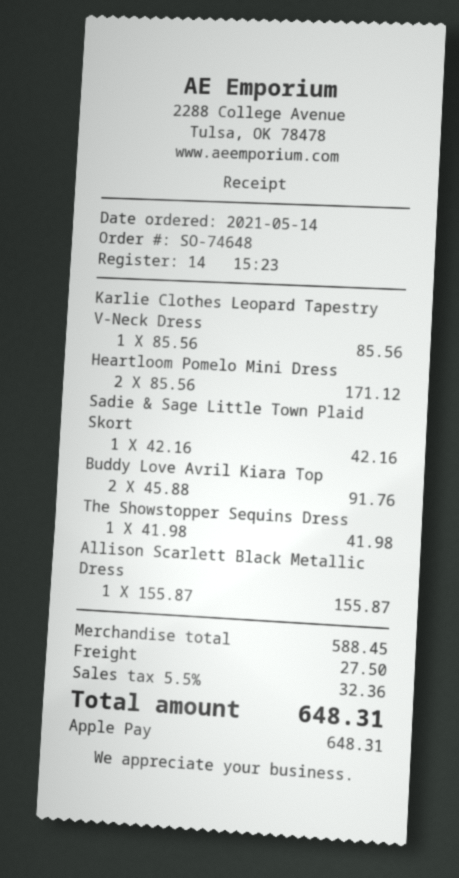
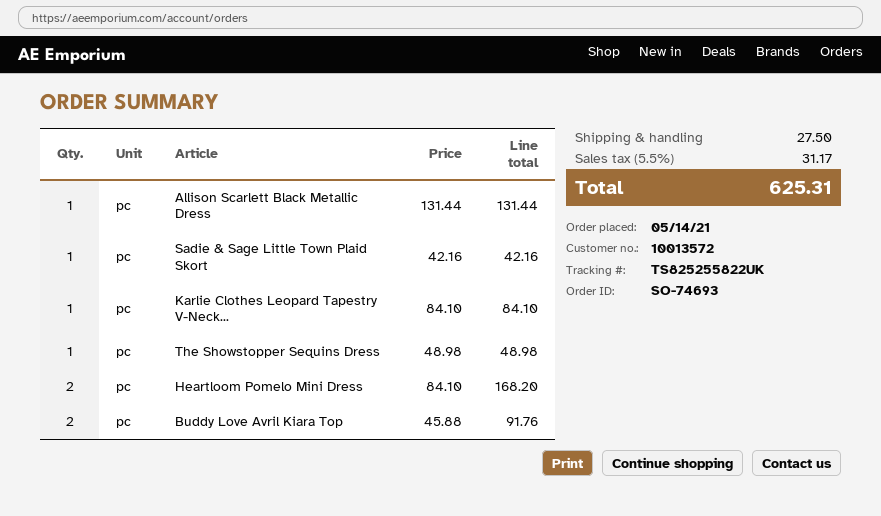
order number: SO-74648 -> SO-74693
Karlie Clothes Leopard Tapestry V-Neck Dress: 1 x 85.56 = 85.56 -> 1 x 84.10 = 84.10
Heartloom Pomelo Mini Dress: 2 x 85.56 = 171.12 -> 2 x 84.10 = 168.20
The Showstopper Sequins Dress: 1 x 41.98 = 41.98 -> 1 x 48.98 = 48.98
Allison Scarlett Black Metallic Dress: 1 x 155.87 = 155.87 -> 1 x 131.44 = 131.44
tax: 5.5% = 32.36 -> 5.5% = 31.17
total: 648.31 -> 625.31

